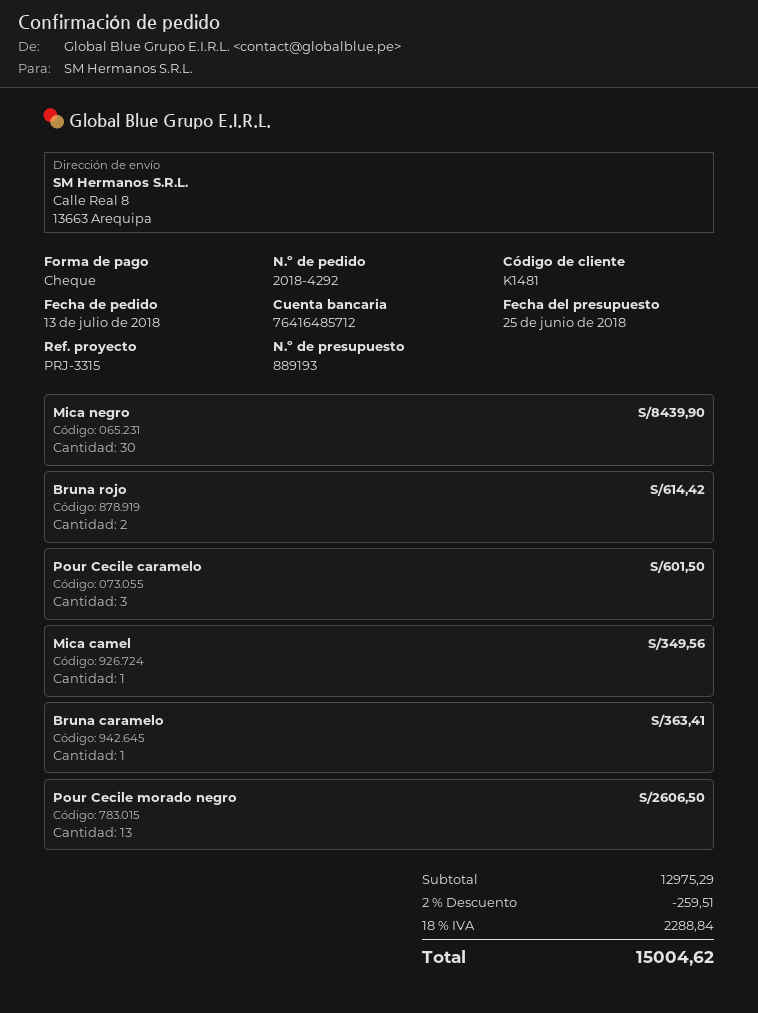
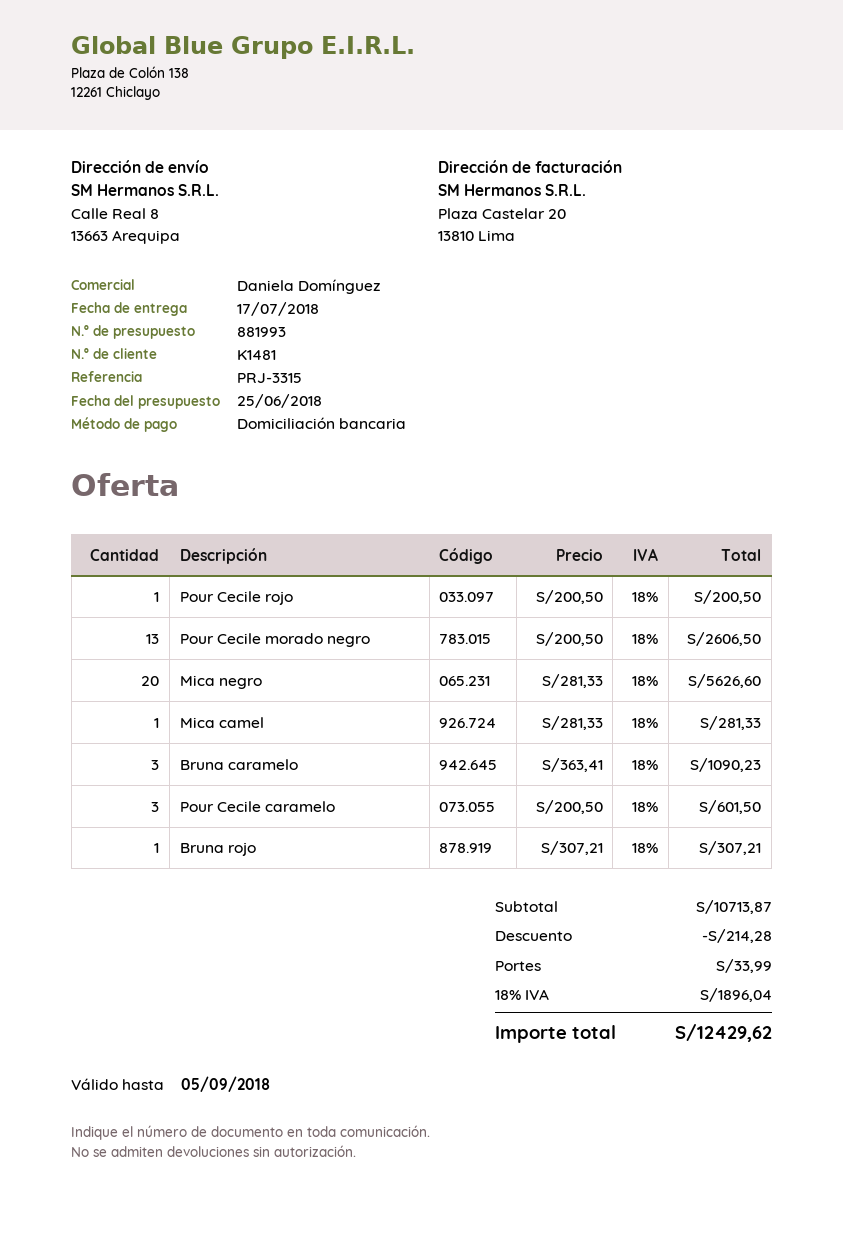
quote number: 889193 -> 881993
payment method: cheque -> direct debit
Mica negro: 30 for 8439.90 -> 20 for 5626.60
Bruna rojo: 2 for 614.42 -> 1 for 307.21
Mica camel: 1 for 349.56 -> 1 for 281.33
Bruna caramelo: 1 for 363.41 -> 3 for 1090.23
Pour Cecile rojo: none -> 1 for 200.50
subtotal: 12975.29 -> 10713.87
discount: 259.51 -> 214.28
shipping: none -> 33.99
tax: 18% = 2288.84 -> 18% = 1896.04
total: 15004.62 -> 12429.62

